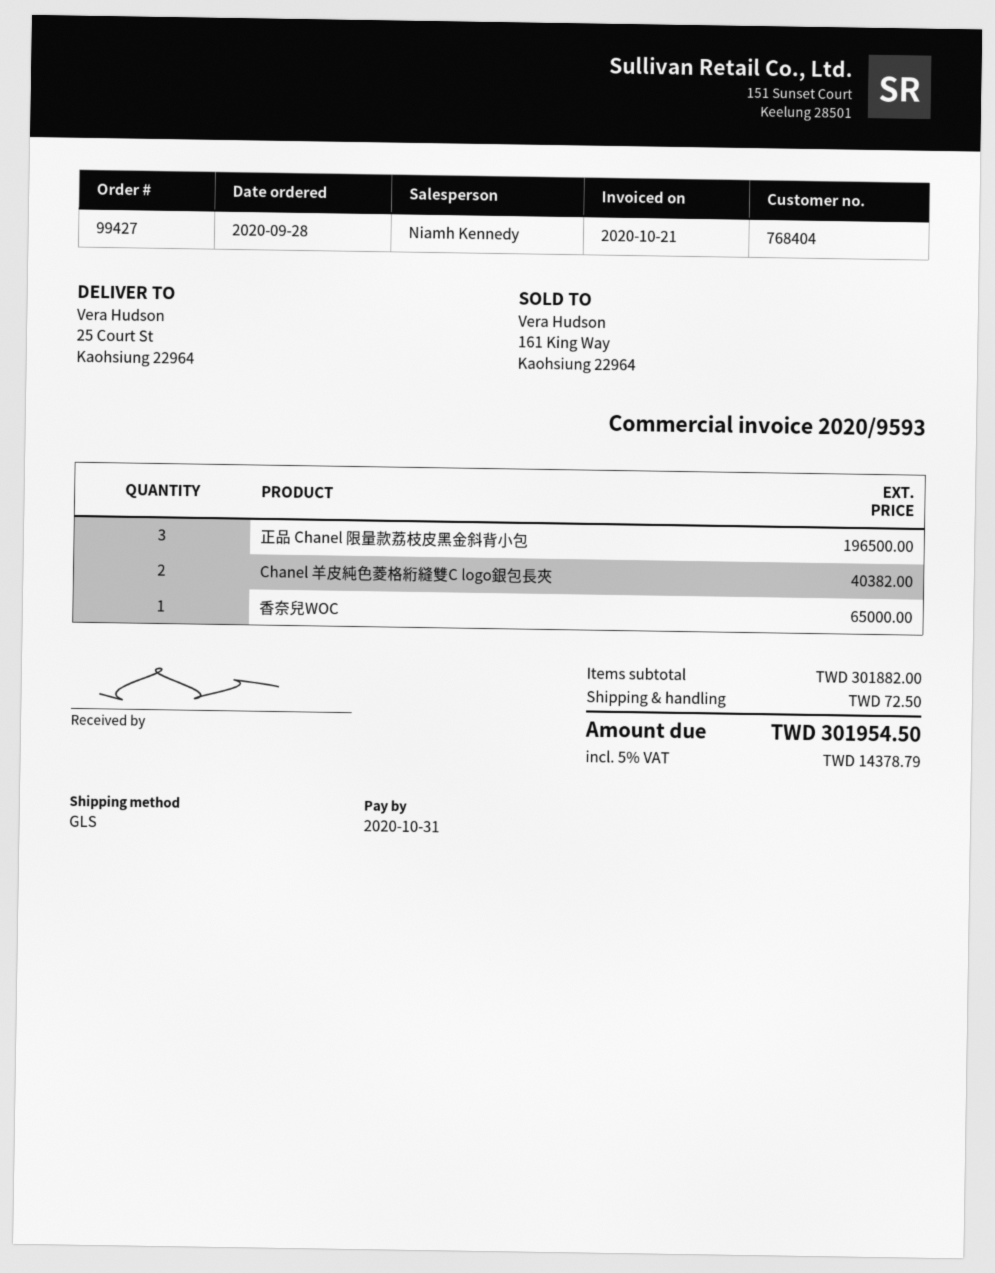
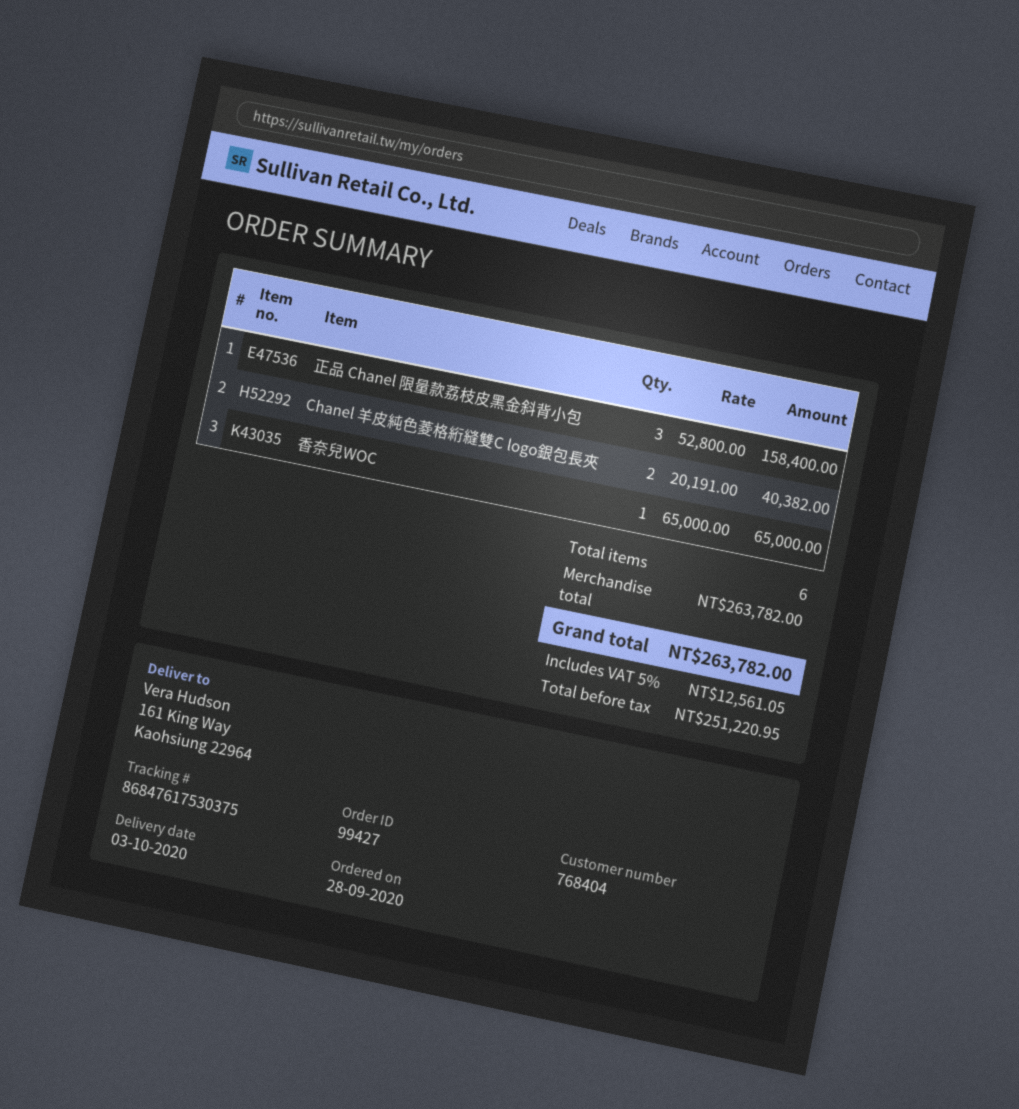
ship to: 25 Court St, Kaohsiung 22964 -> 161 King Way, Kaohsiung 22964
正品 Chanel 限量款荔枝皮黑金斜背小包: 3 for 196500.00 -> 3 for 158400.00
subtotal: 301882.00 -> 263782.00
shipping: 72.50 -> none
tax: 5% = 14378.79 -> 5% = 12561.05
total: 301954.50 -> 263782.00

